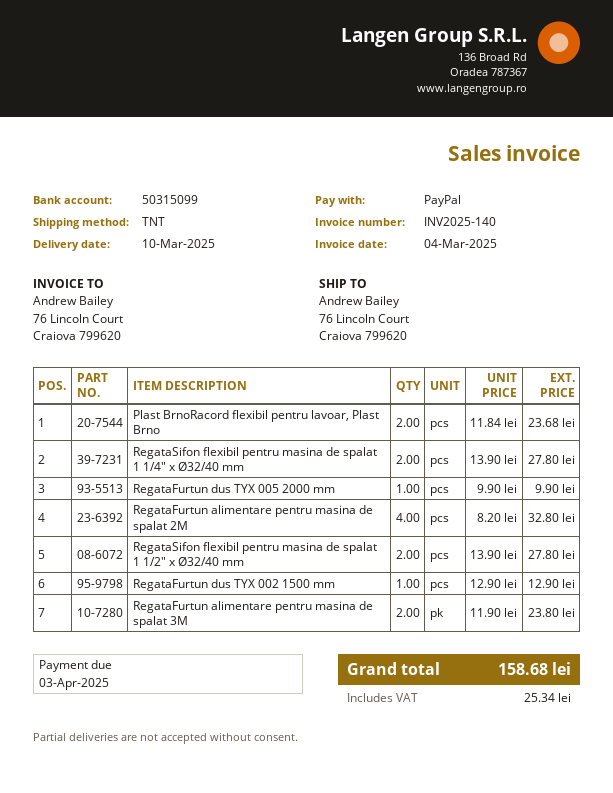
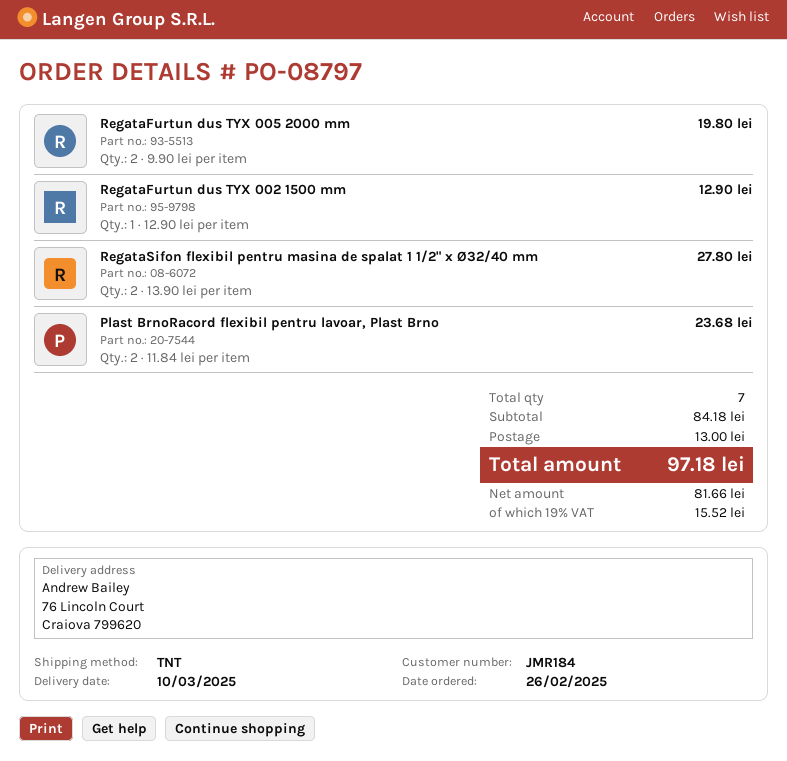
RegataSifon flexibil pentru masina de spalat 1 1/4" x Ø32/40 mm: 2 x 13.90 = 27.80 -> none
RegataFurtun dus TYX 005 2000 mm: 1 x 9.90 = 9.90 -> 2 x 9.90 = 19.80
RegataFurtun alimentare pentru masina de spalat 2M: 4 x 8.20 = 32.80 -> none
RegataFurtun alimentare pentru masina de spalat 3M: 2 x 11.90 = 23.80 -> none
shipping: none -> 13.00
tax: 25.34 -> 15.52
total: 158.68 -> 97.18

